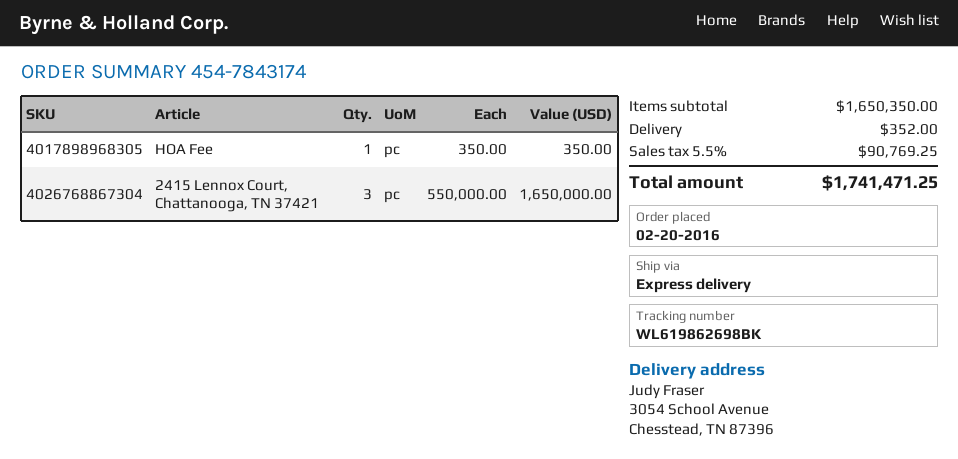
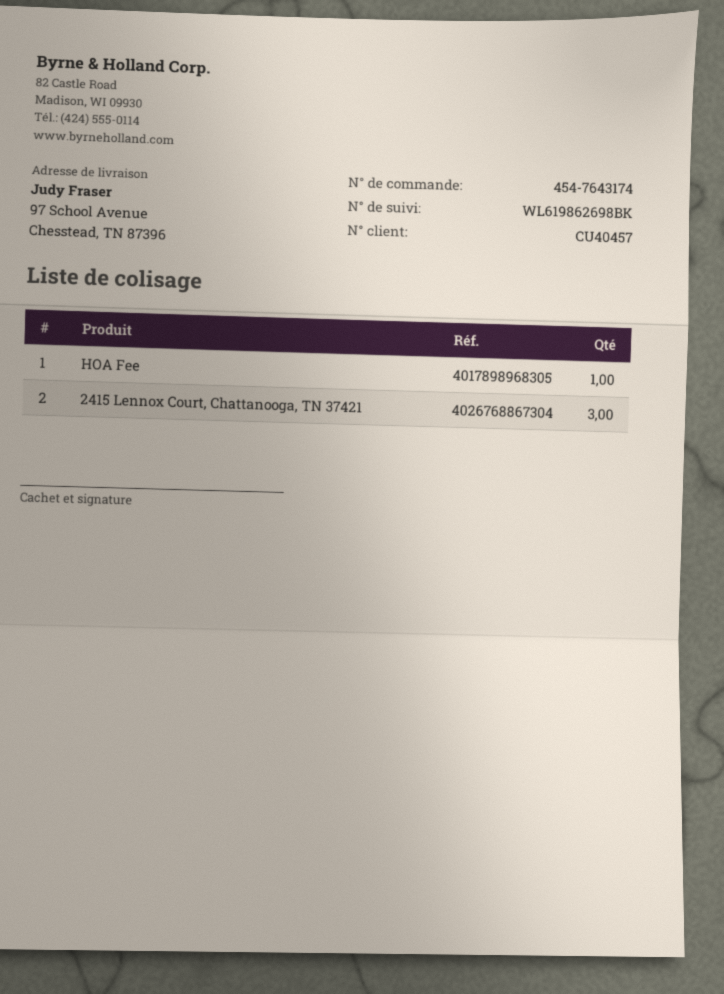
order number: 454-7843174 -> 454-7643174
ship to: 3054 School Avenue, Chesstead, TN 87396 -> 97 School Avenue, Chesstead, TN 87396

